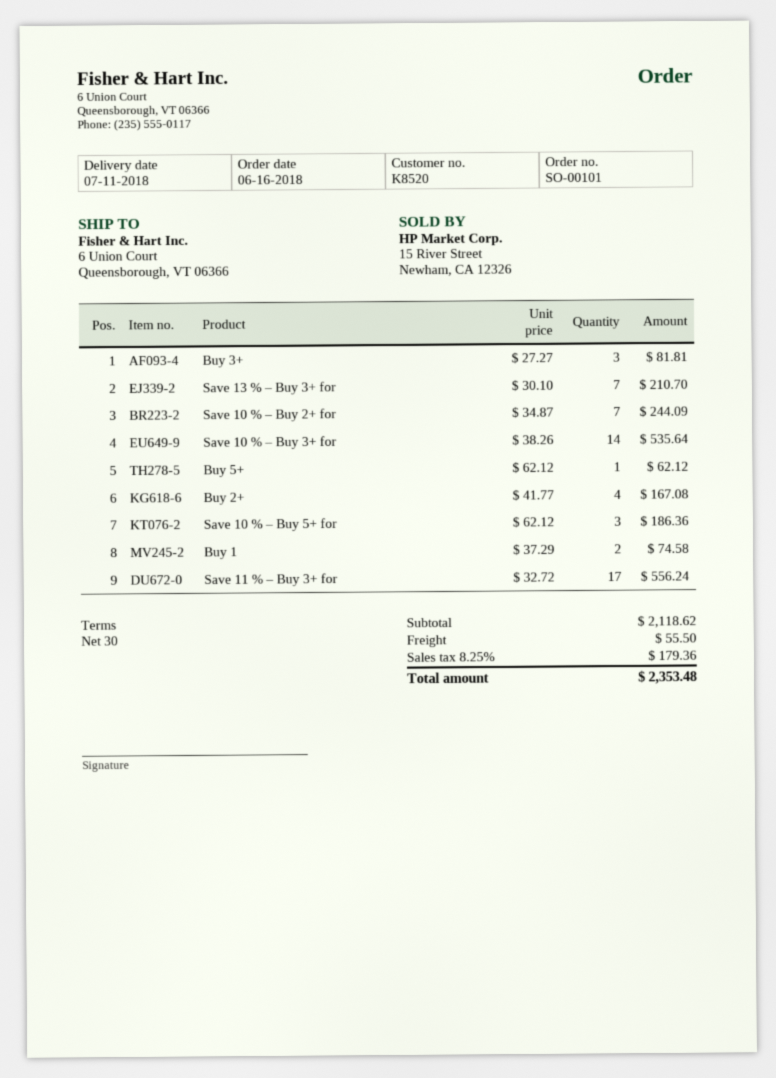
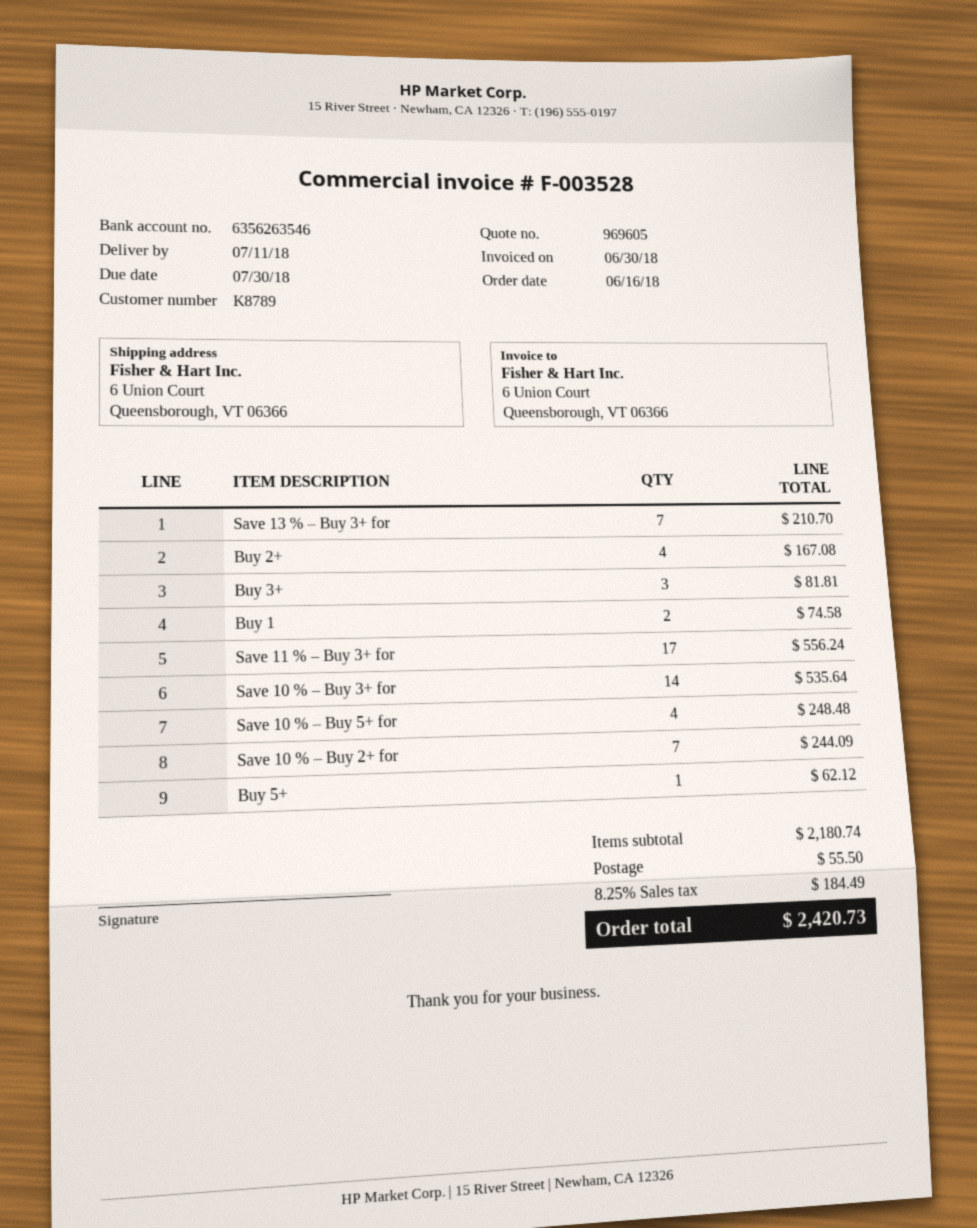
customer number: K8520 -> K8789
Save 10 % – Buy 5+ for: 3 for 186.36 -> 4 for 248.48
subtotal: 2118.62 -> 2180.74
tax: 8.25% = 179.36 -> 8.25% = 184.49
total: 2353.48 -> 2420.73

